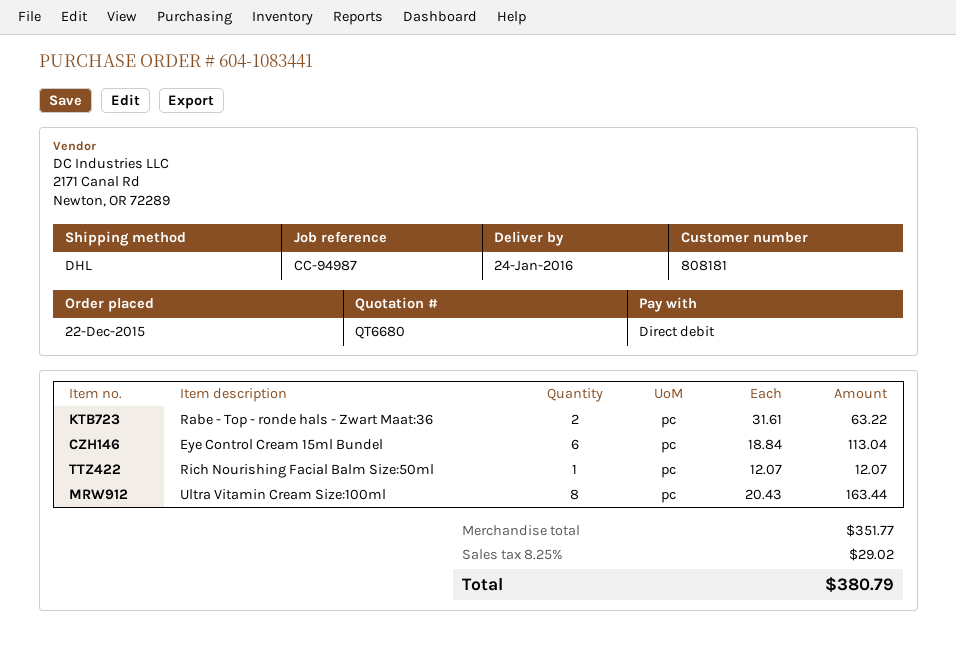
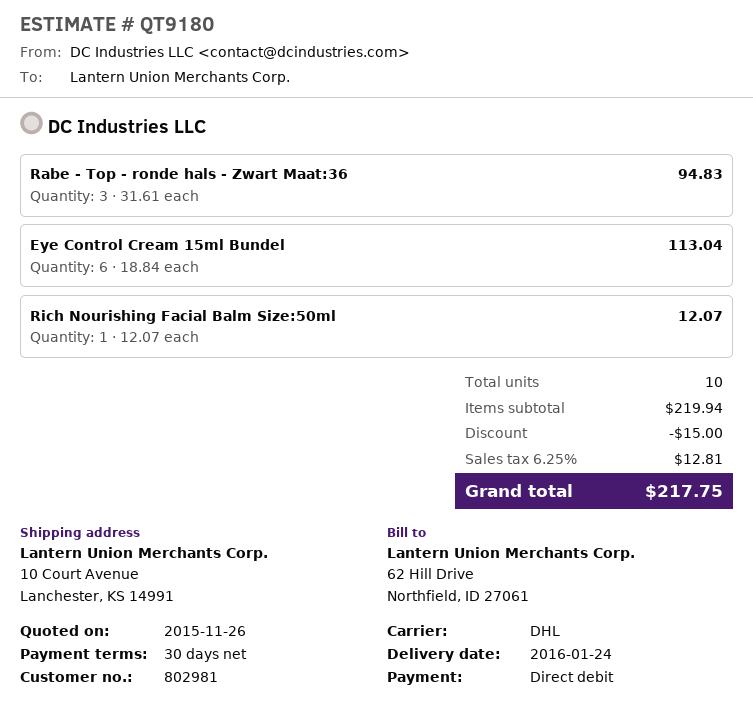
quote number: QT6680 -> QT9180
customer number: 808181 -> 802981
Rabe - Top - ronde hals - Zwart Maat:36: 2 x 31.61 = 63.22 -> 3 x 31.61 = 94.83
Ultra Vitamin Cream Size:100ml: 8 x 20.43 = 163.44 -> none
subtotal: 351.77 -> 219.94
discount: none -> 15.00
tax: 8.25% = 29.02 -> 6.25% = 12.81
total: 380.79 -> 217.75

